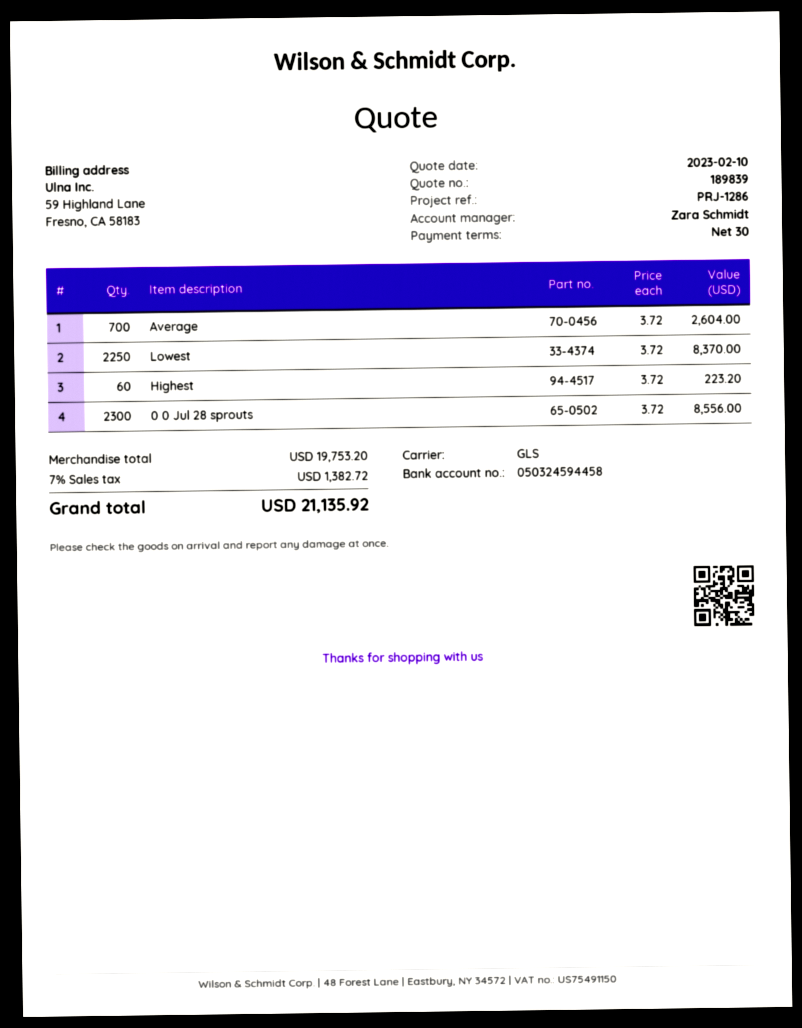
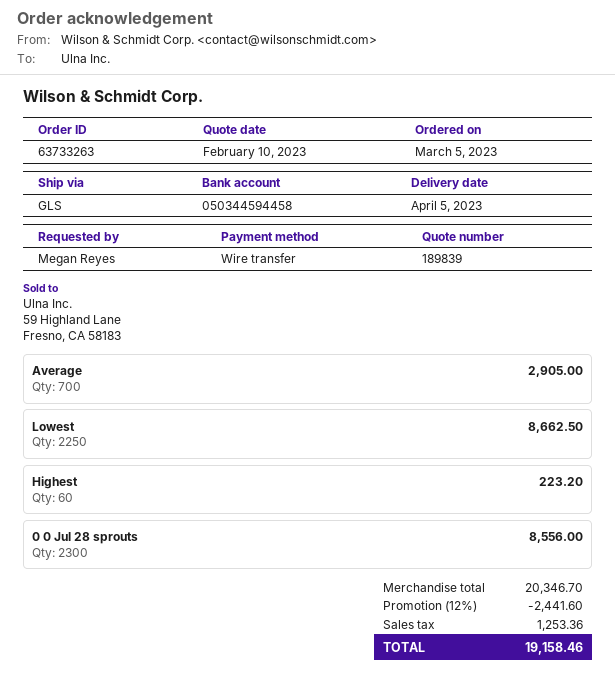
bank account: 050324594458 -> 050344594458
Average: 700 for 2604.00 -> 700 for 2905.00
Lowest: 2250 for 8370.00 -> 2250 for 8662.50
subtotal: 19753.20 -> 20346.70
discount: none -> 12% = 2441.60
tax: 1382.72 -> 1253.36
total: 21135.92 -> 19158.46

